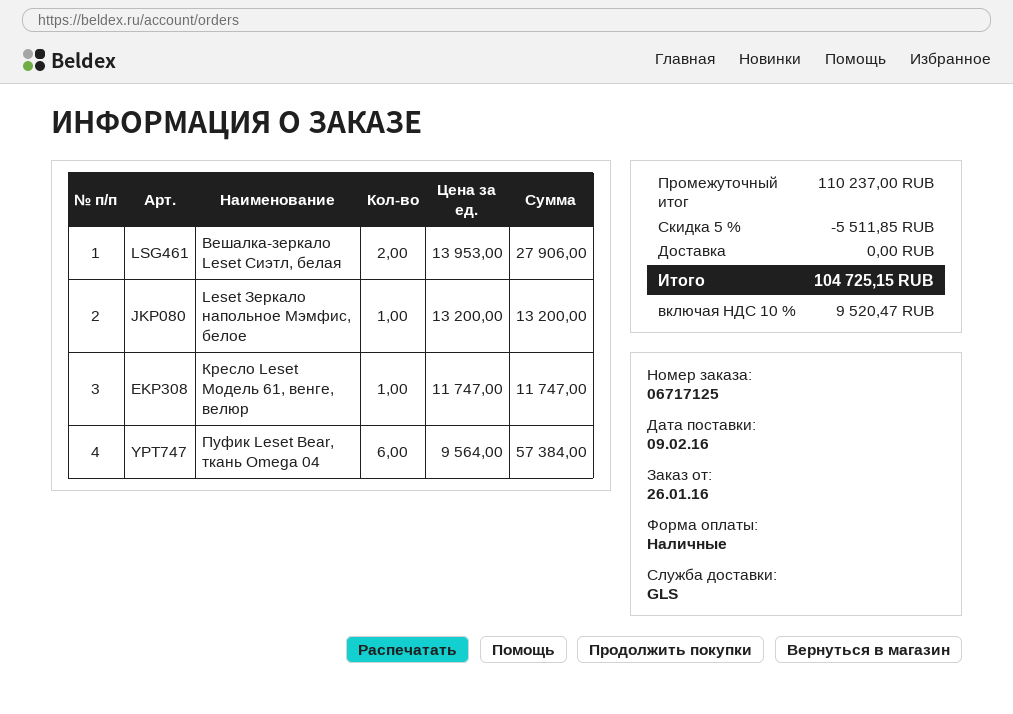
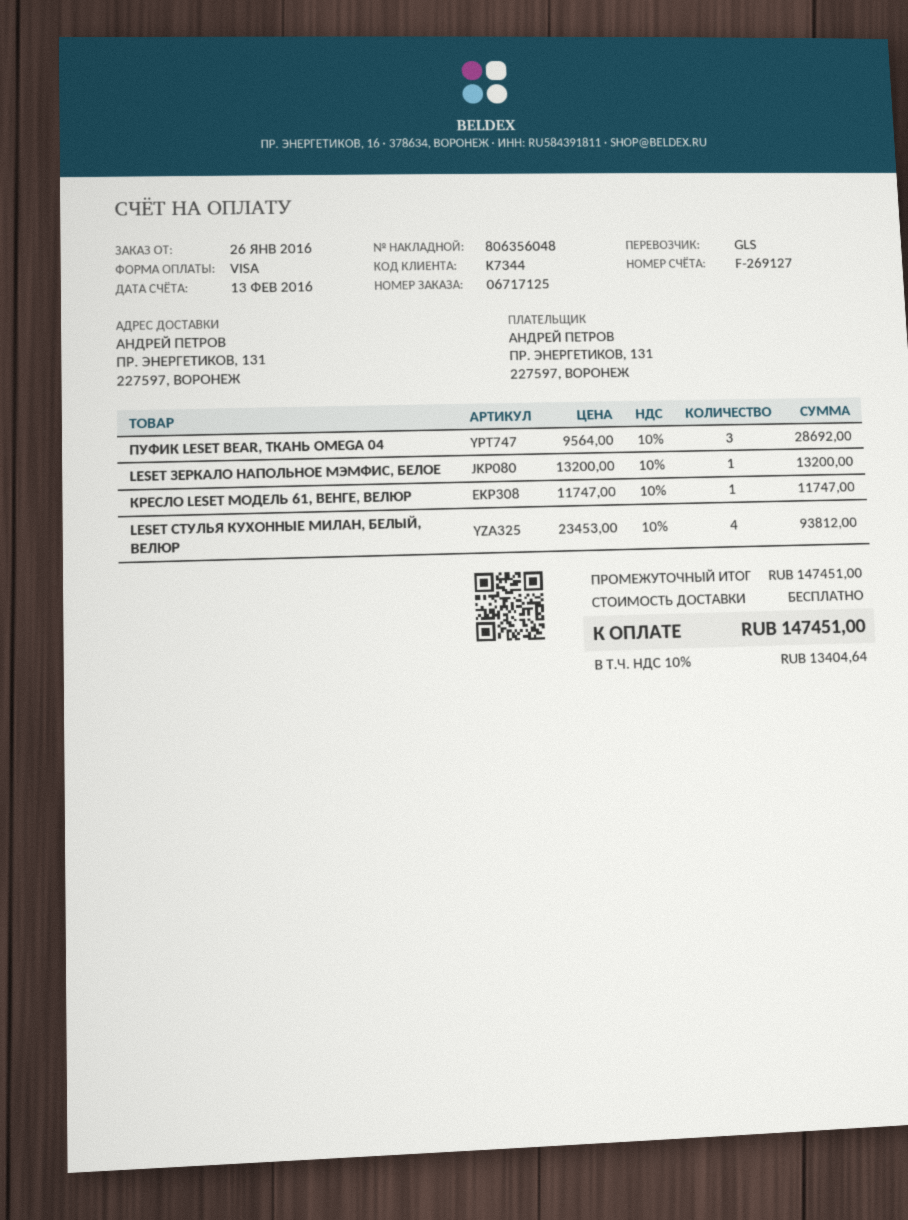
payment method: cash -> Visa
Вешалка-зеркало Leset Сиэтл, белая: 2 x 13953.00 = 27906.00 -> none
Пуфик Leset Bear, ткань Omega 04: 6 x 9564.00 = 57384.00 -> 3 x 9564.00 = 28692.00
LESET СТУЛЬЯ КУХОННЫЕ МИЛАН, БЕЛЫЙ, ВЕЛЮР: none -> 4 x 23453.00 = 93812.00
subtotal: 110237.00 -> 147451.00
discount: 5% = 5511.85 -> none
tax: 10% = 9520.47 -> 10% = 13404.64
total: 104725.15 -> 147451.00

